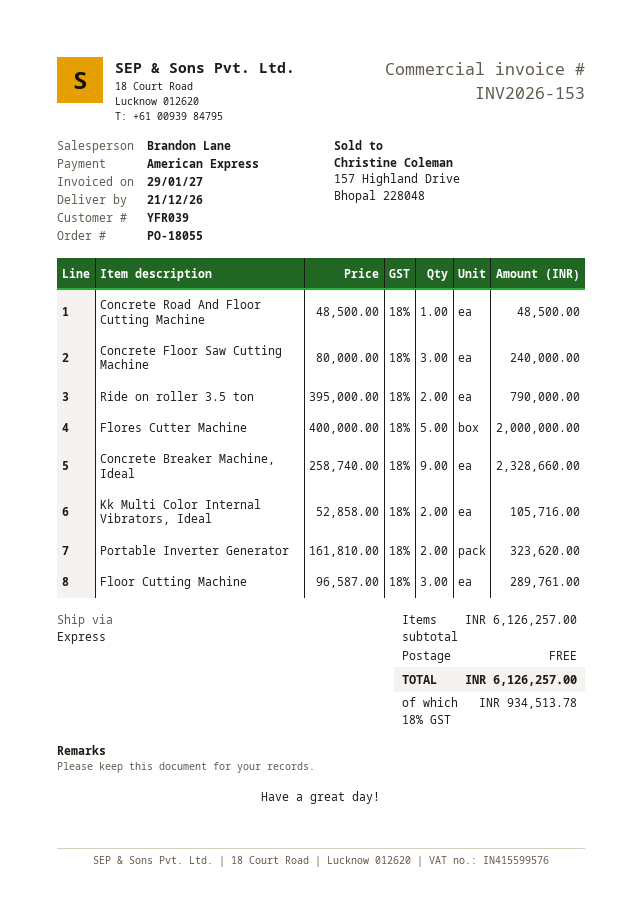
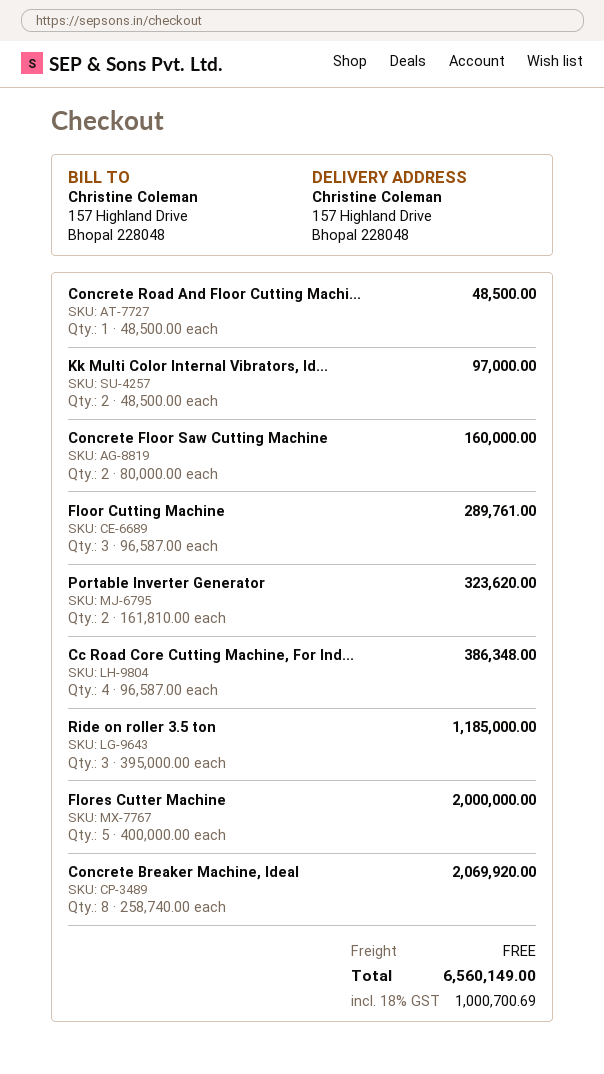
Concrete Floor Saw Cutting Machine: 3 x 80000.00 = 240000.00 -> 2 x 80000.00 = 160000.00
Ride on roller 3.5 ton: 2 x 395000.00 = 790000.00 -> 3 x 395000.00 = 1185000.00
Concrete Breaker Machine, Ideal: 9 x 258740.00 = 2328660.00 -> 8 x 258740.00 = 2069920.00
Kk Multi Color Internal Vibrators, Ideal: 2 x 52858.00 = 105716.00 -> 2 x 48500.00 = 97000.00
Cc Road Core Cutting Machine, For Ind...: none -> 4 x 96587.00 = 386348.00
tax: 18% = 934513.78 -> 18% = 1000700.69
total: 6126257.00 -> 6560149.00

